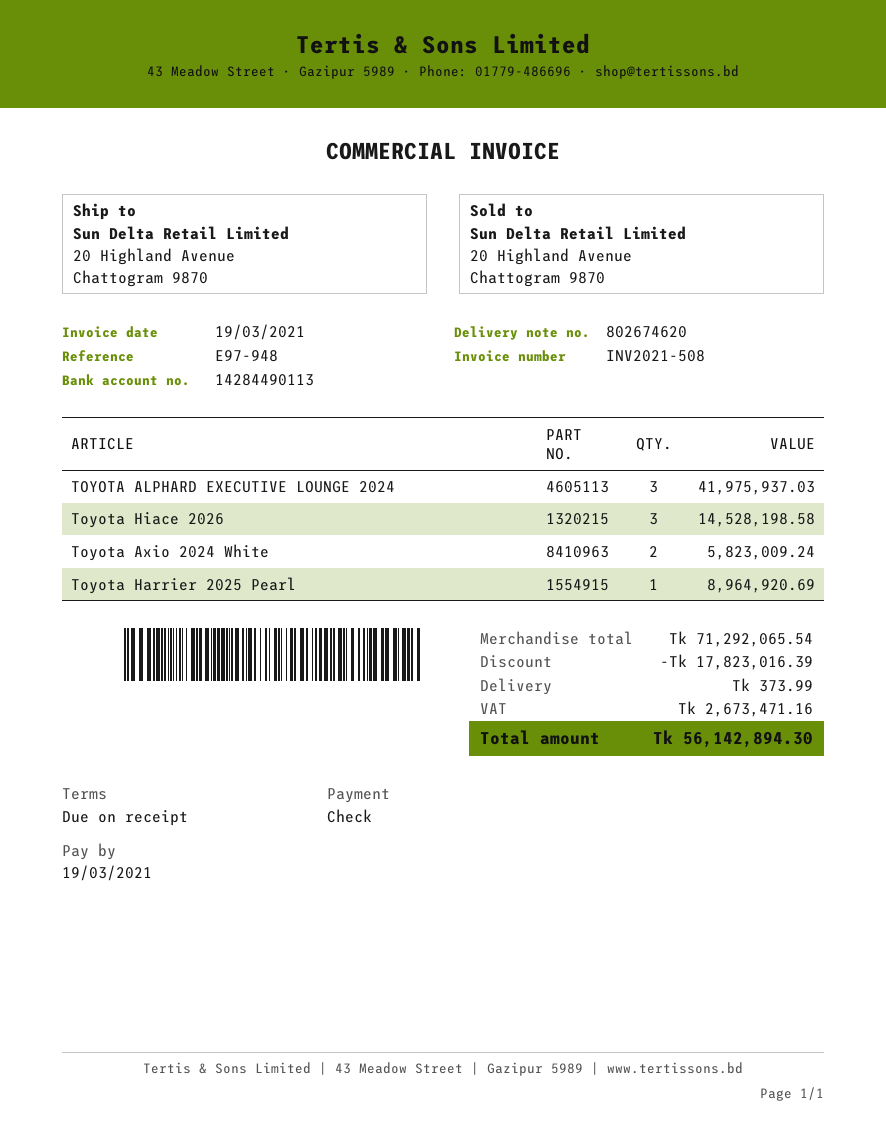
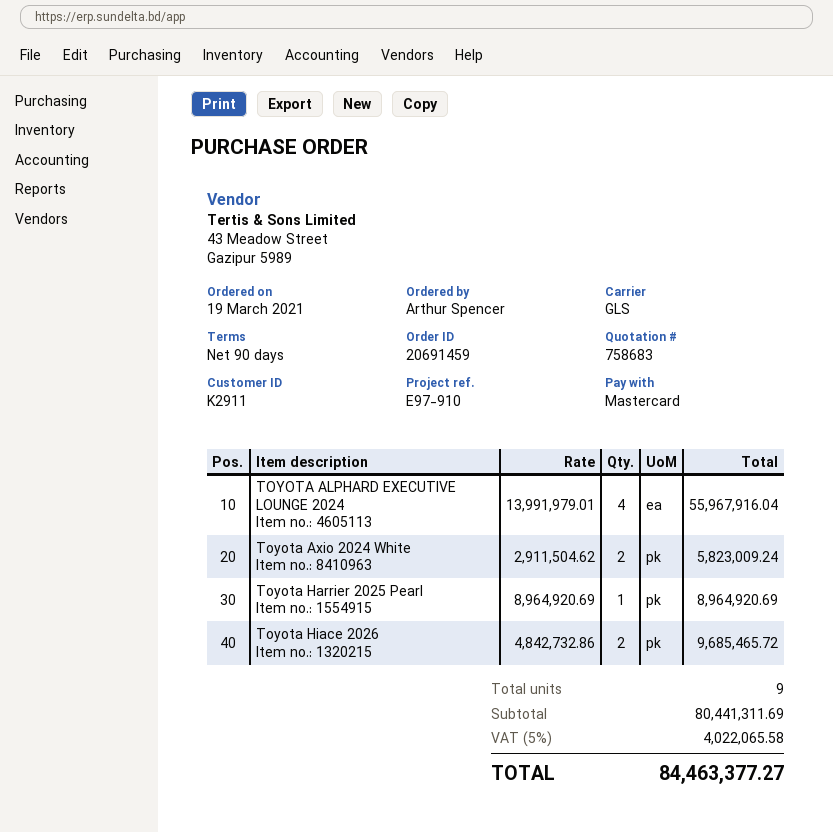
payment terms: on receipt -> 90 days
reference: E97-948 -> E97-910
payment method: cheque -> Mastercard
TOYOTA ALPHARD EXECUTIVE LOUNGE 2024: 3 for 41975937.03 -> 4 for 55967916.04
Toyota Hiace 2026: 3 for 14528198.58 -> 2 for 9685465.72
subtotal: 71292065.54 -> 80441311.69
discount: 17823016.39 -> none
shipping: 373.99 -> none
tax: 2673471.16 -> 4022065.58
total: 56142894.30 -> 84463377.27

